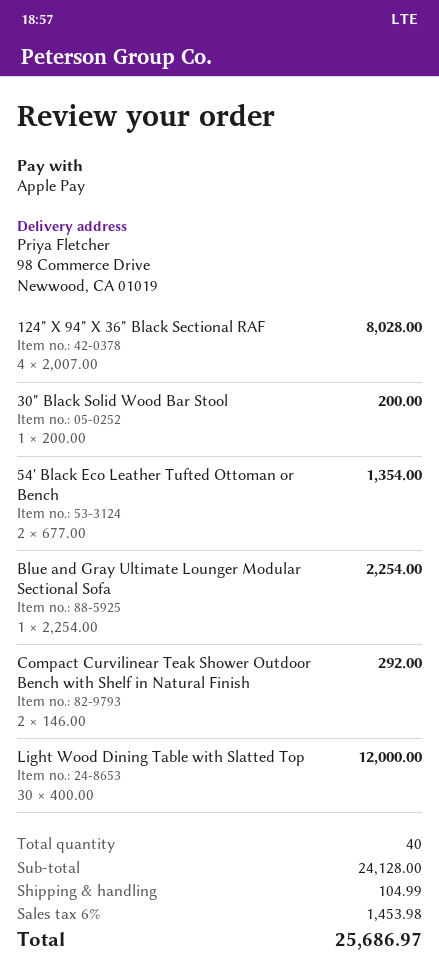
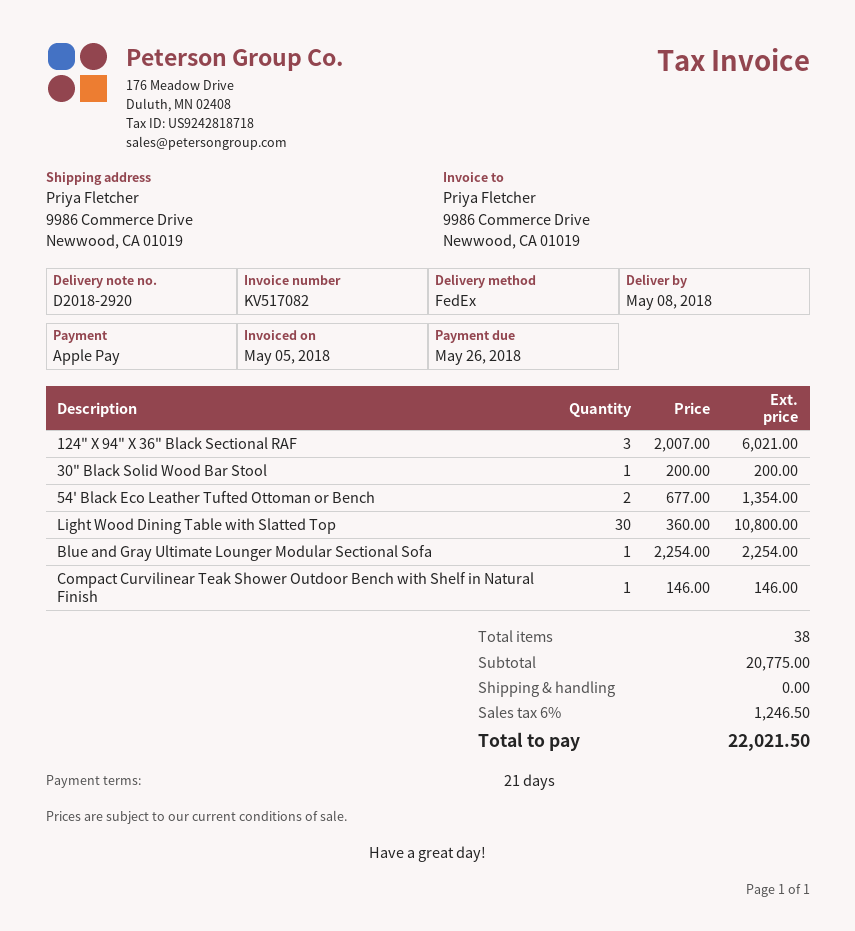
ship to: 98 Commerce Drive, Newwood, CA 01019 -> 9986 Commerce Drive, Newwood, CA 01019
124" X 94" X 36" Black Sectional RAF: 4 x 2007.00 = 8028.00 -> 3 x 2007.00 = 6021.00
Compact Curvilinear Teak Shower Outdoor Bench with Shelf in Natural Finish: 2 x 146.00 = 292.00 -> 1 x 146.00 = 146.00
Light Wood Dining Table with Slatted Top: 30 x 400.00 = 12000.00 -> 30 x 360.00 = 10800.00
total quantity: 40 -> 38
subtotal: 24128.00 -> 20775.00
shipping: 104.99 -> 0.00
tax: 6% = 1453.98 -> 6% = 1246.50
total: 25686.97 -> 22021.50

